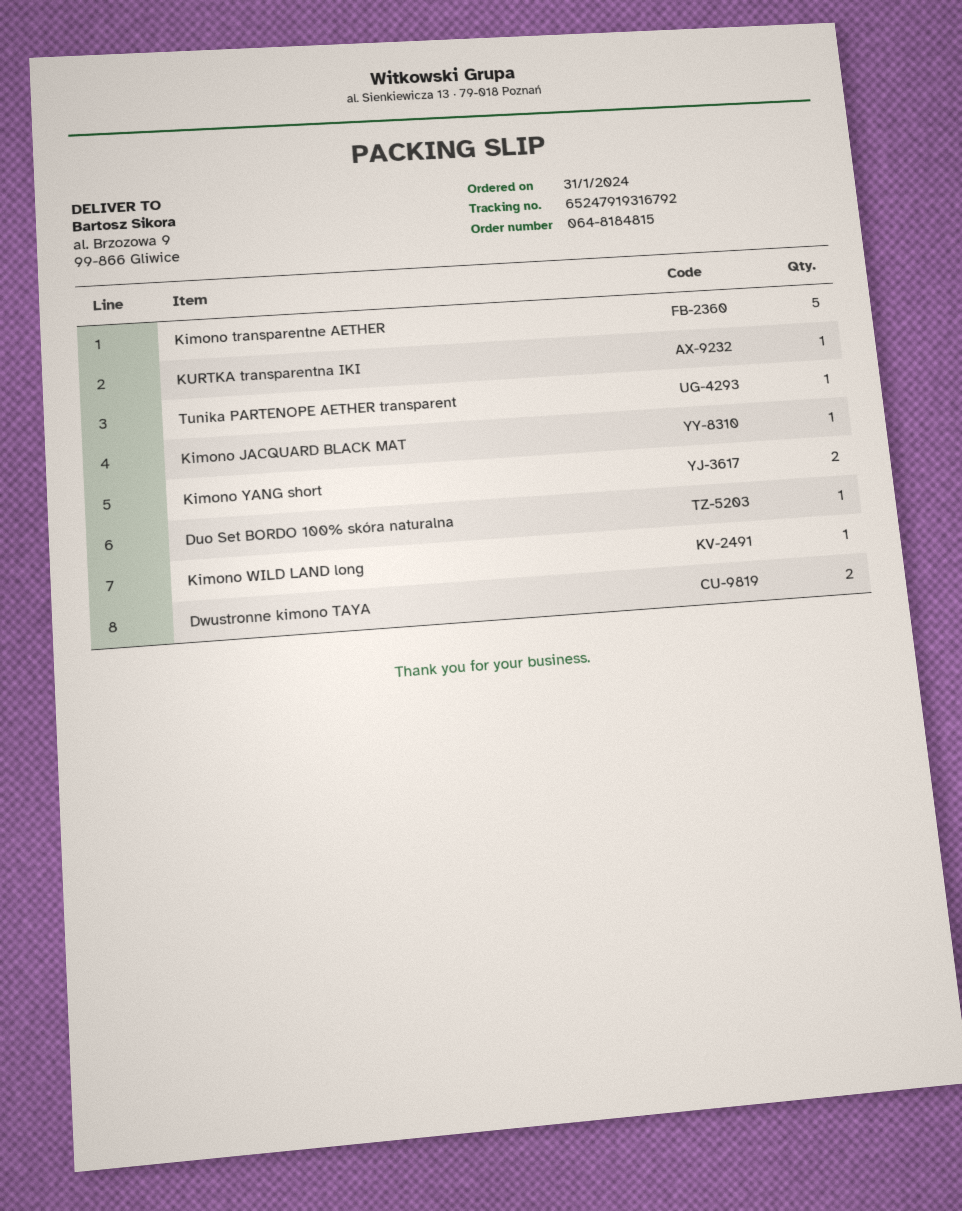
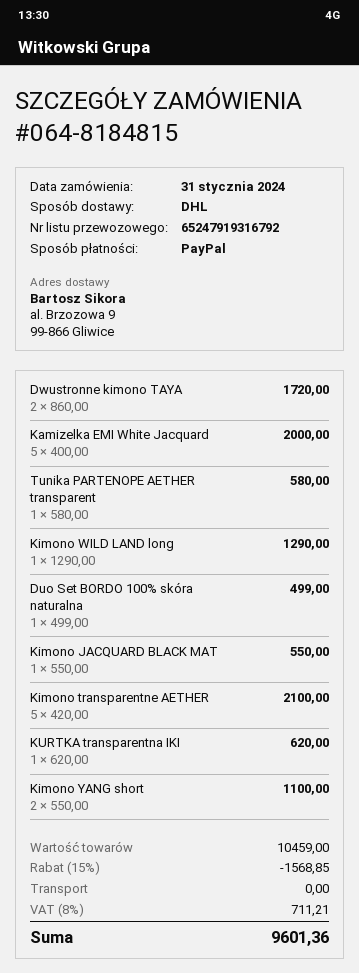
Kamizelka EMI White Jacquard: none -> 5

